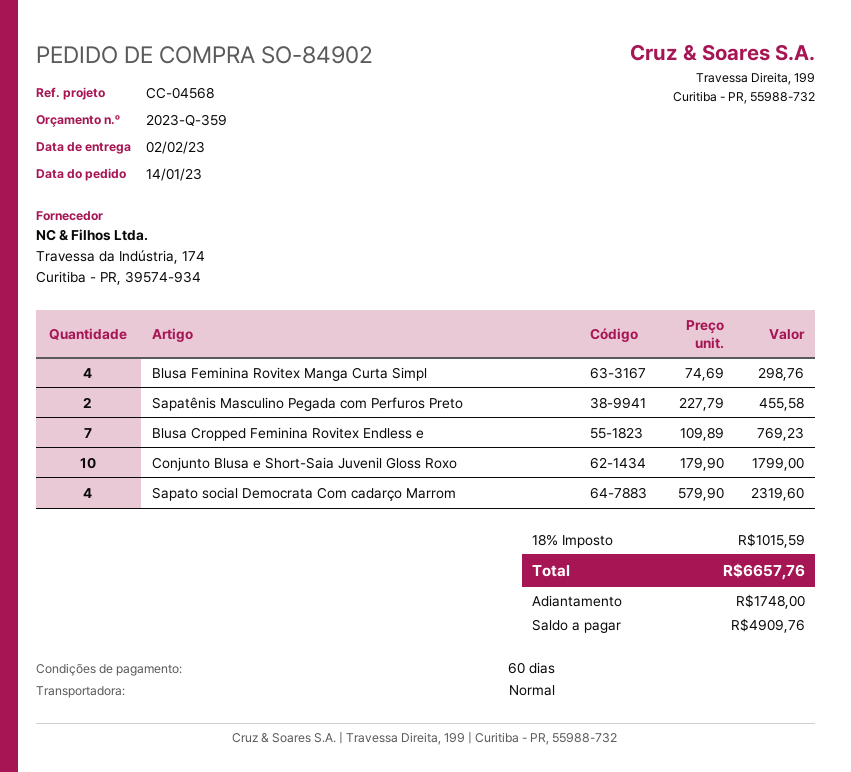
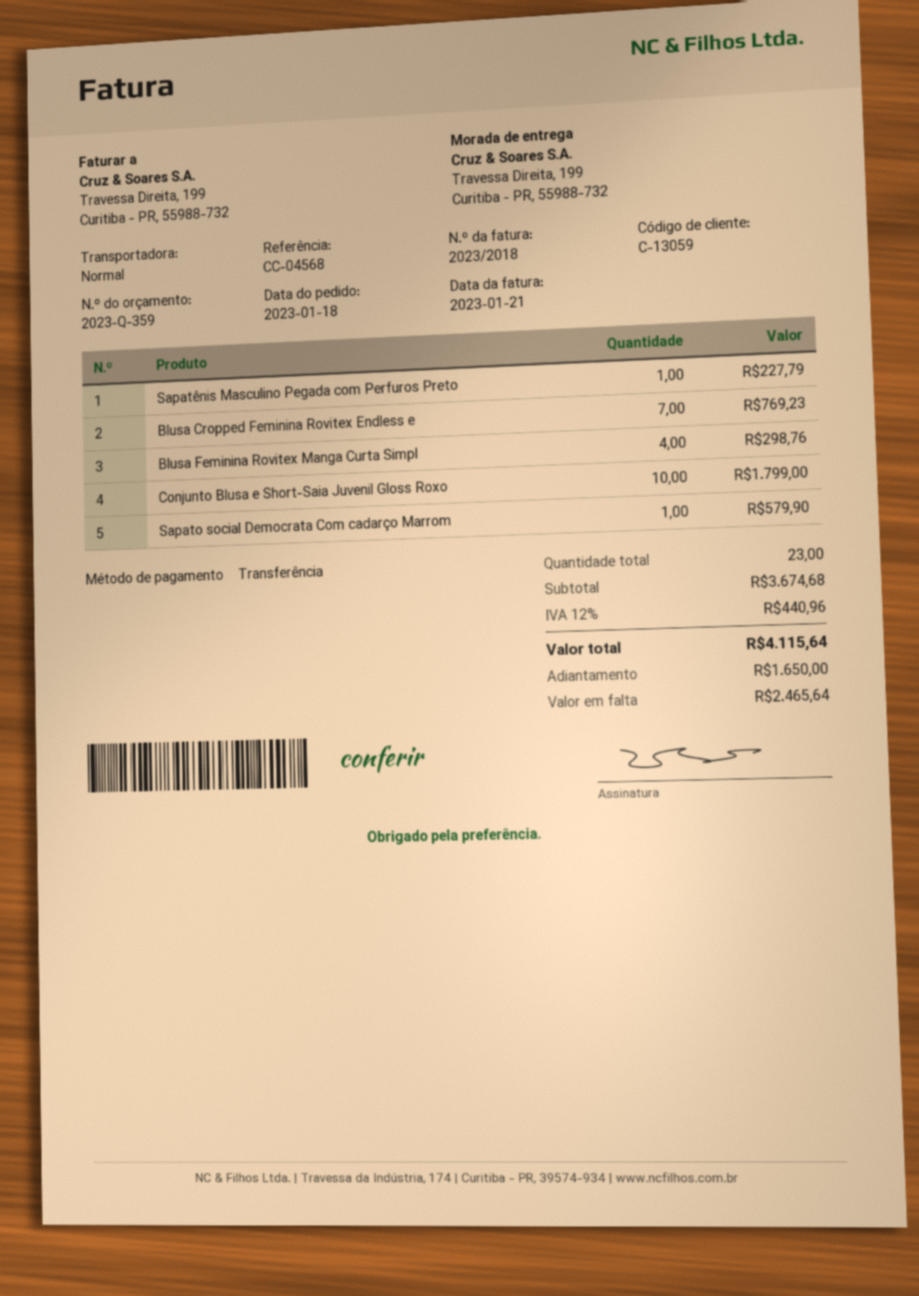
order date: 2023-01-14 -> 2023-01-18
Sapatênis Masculino Pegada com Perfuros Preto: 2 for 455.58 -> 1 for 227.79
Sapato social Democrata Com cadarço Marrom: 4 for 2319.60 -> 1 for 579.90
tax: 18% = 1015.59 -> 12% = 440.96
total: 6657.76 -> 4115.64
deposit: 1748.00 -> 1650.00
balance: 4909.76 -> 2465.64

